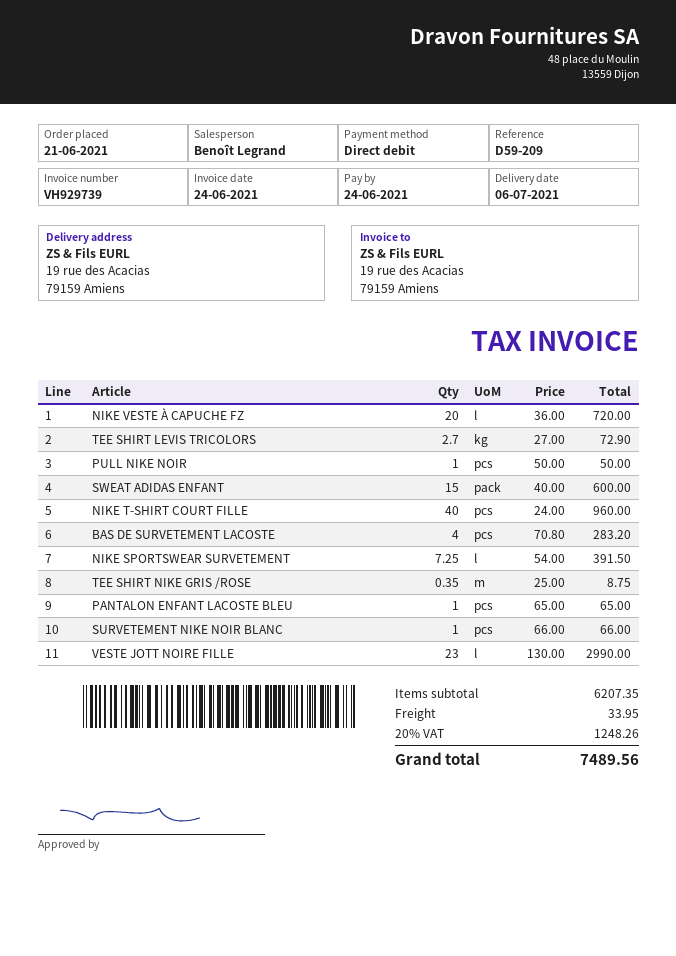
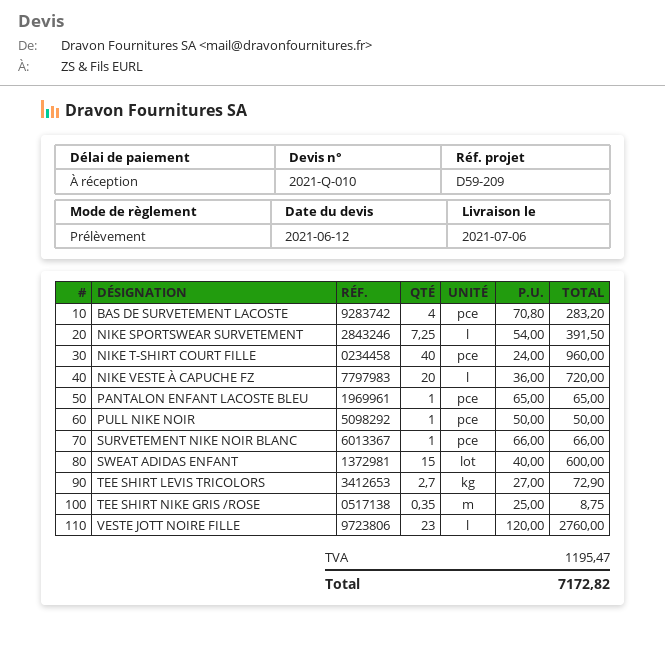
VESTE JOTT NOIRE FILLE: 23 x 130.00 = 2990.00 -> 23 x 120.00 = 2760.00
shipping: 33.95 -> none
tax: 1248.26 -> 1195.47
total: 7489.56 -> 7172.82

